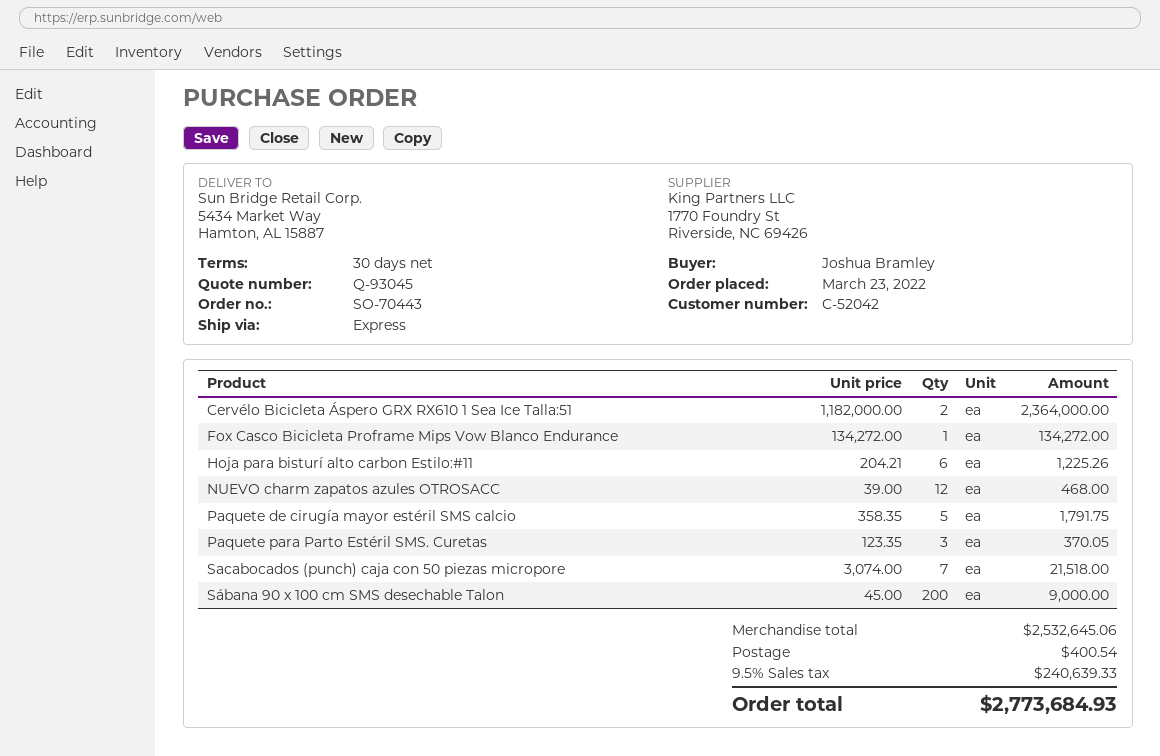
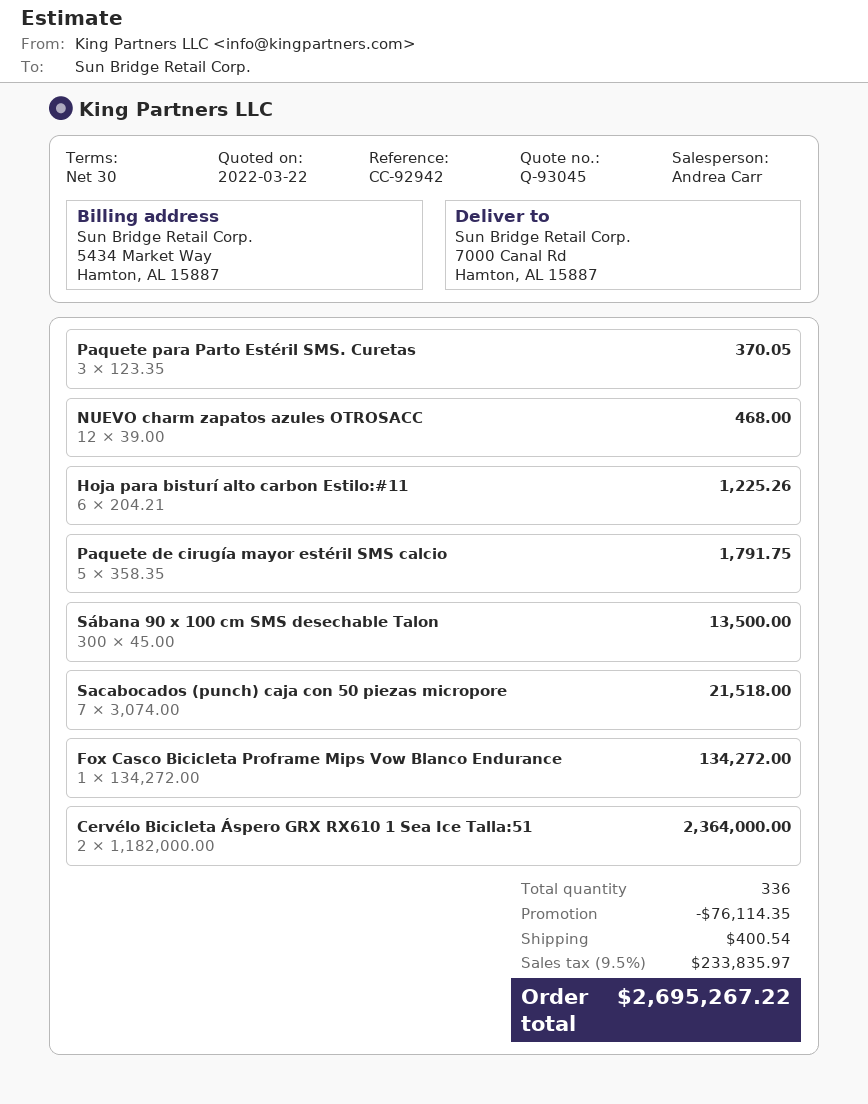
ship to: 5434 Market Way, Hamton, AL 15887 -> 7000 Canal Rd, Hamton, AL 15887
Sábana 90 x 100 cm SMS desechable Talon: 200 x 45.00 = 9000.00 -> 300 x 45.00 = 13500.00
discount: none -> 76114.35
tax: 9.5% = 240639.33 -> 9.5% = 233835.97
total: 2773684.93 -> 2695267.22

